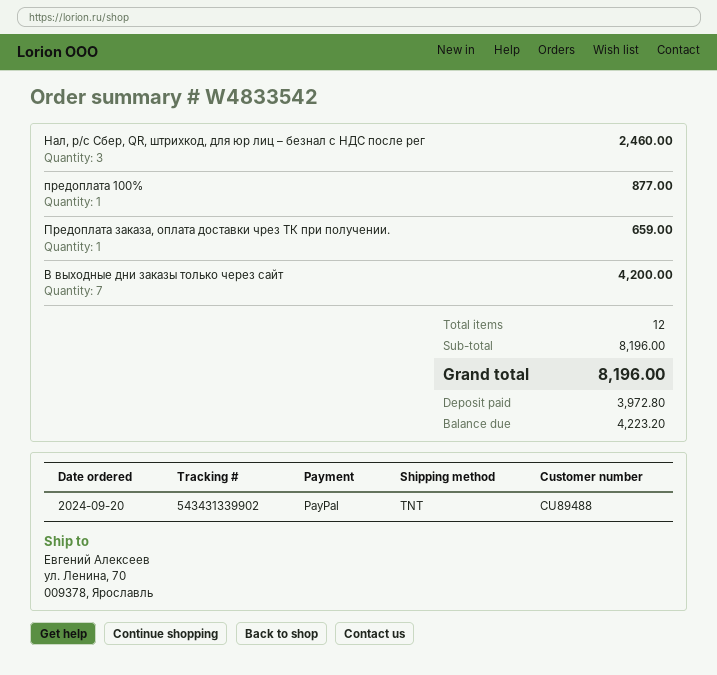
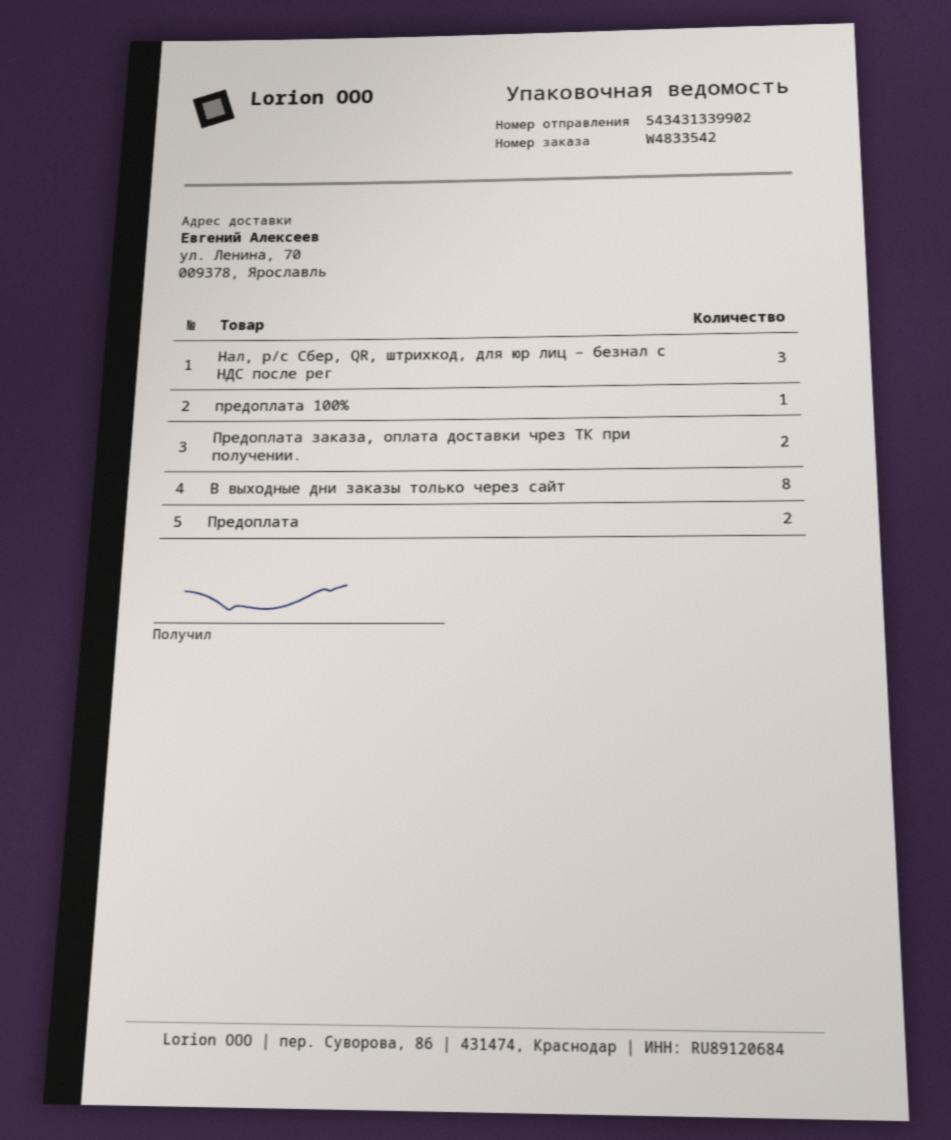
Предоплата заказа, оплата доставки чрез ТК при получении.: 1 -> 2
В выходные дни заказы только через сайт: 7 -> 8
Предоплата: none -> 2

